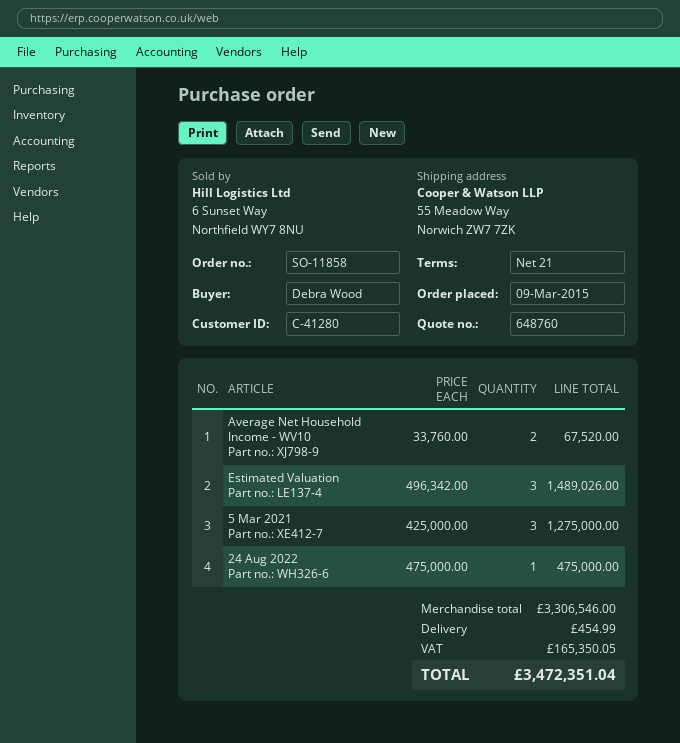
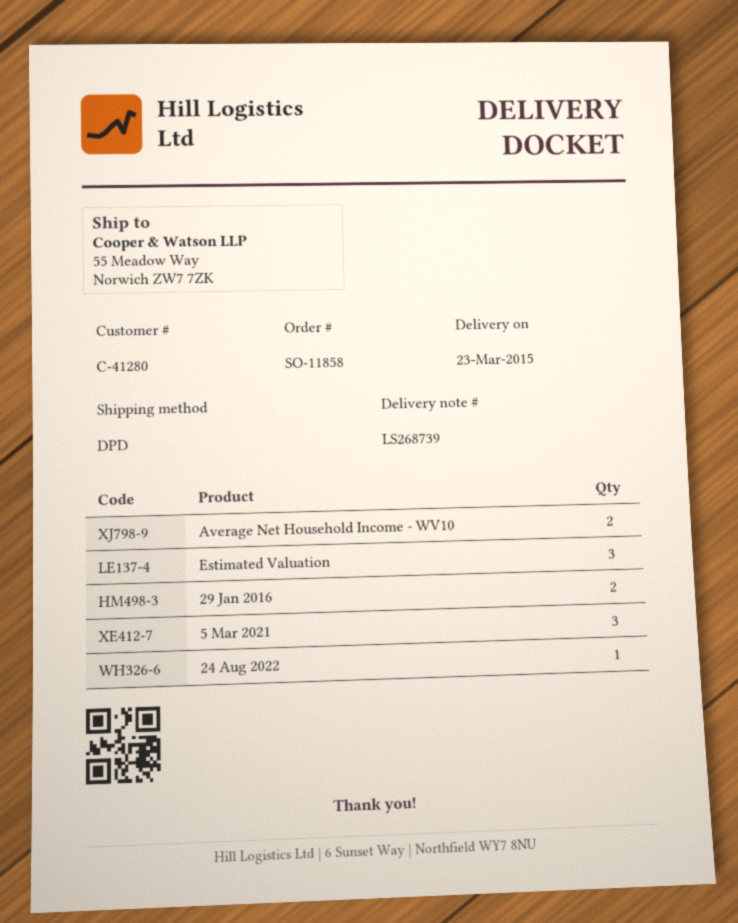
29 Jan 2016: none -> 2

